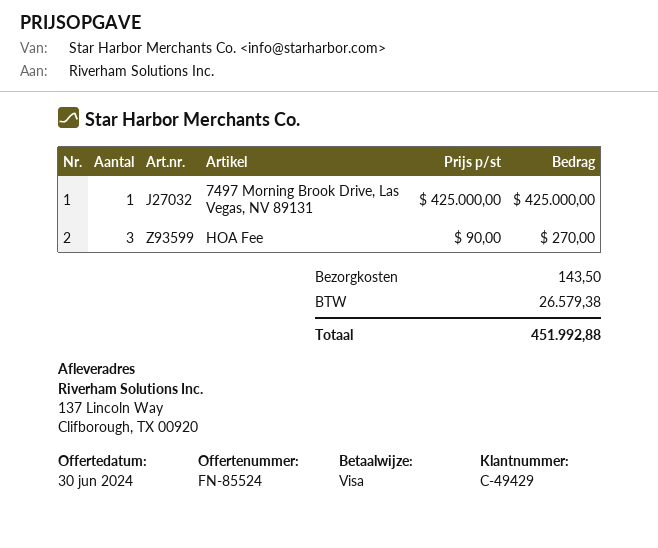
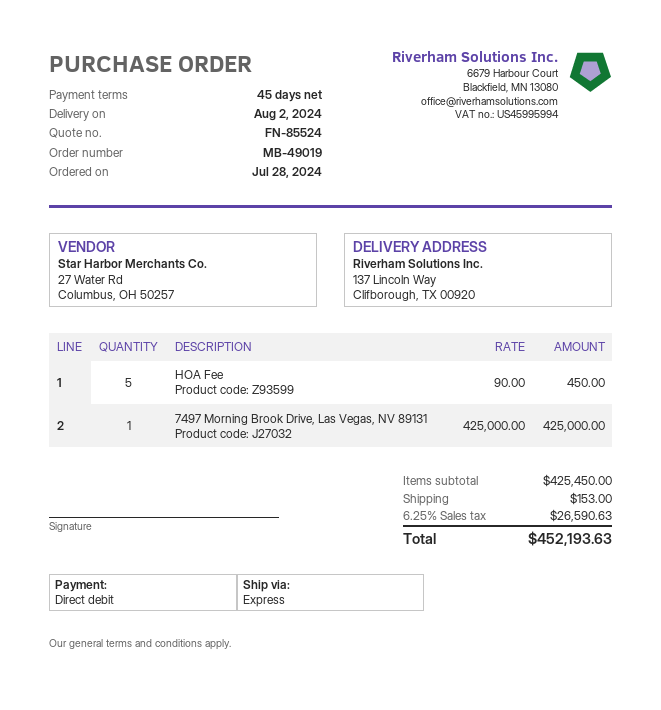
payment method: Visa -> direct debit
HOA Fee: 3 x 90.00 = 270.00 -> 5 x 90.00 = 450.00
shipping: 143.50 -> 153.00
tax: 26579.38 -> 26590.63
total: 451992.88 -> 452193.63

